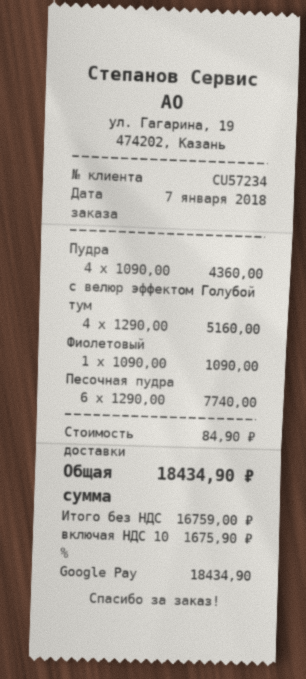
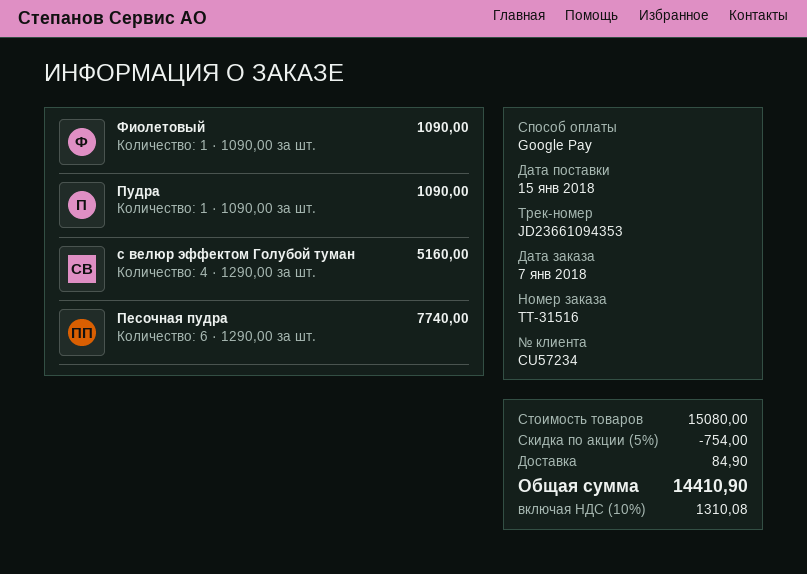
Пудра: 4 x 1090.00 = 4360.00 -> 1 x 1090.00 = 1090.00
discount: none -> 5% = 754.00
tax: 10% = 1675.90 -> 10% = 1310.08
total: 18434.90 -> 14410.90

